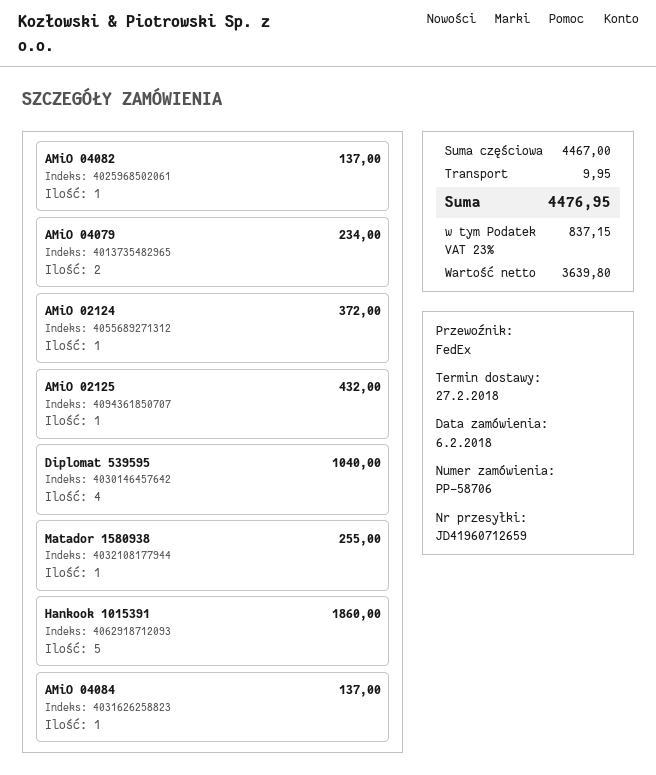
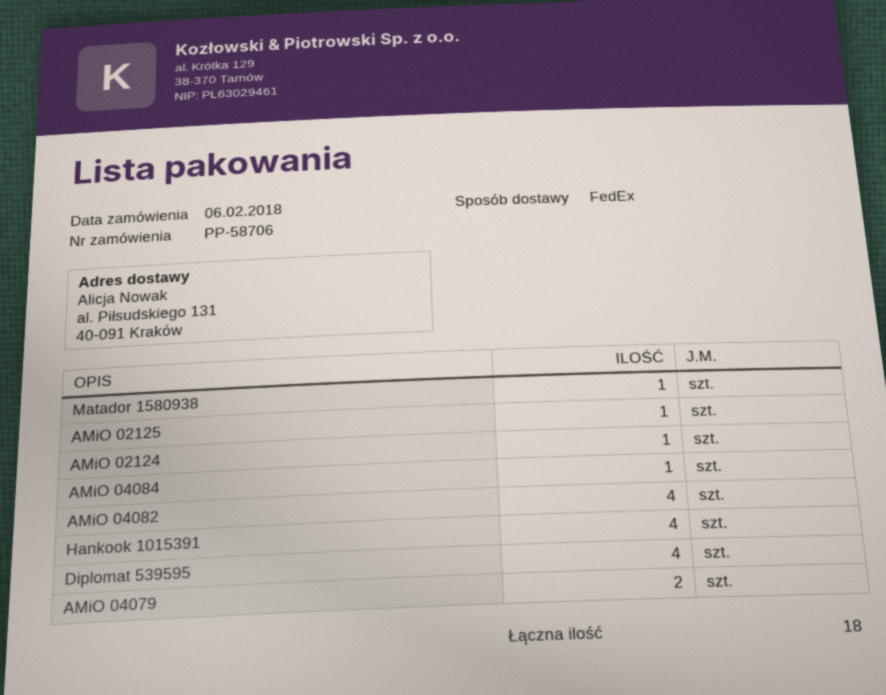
AMiO 04082: 1 -> 4
Hankook 1015391: 5 -> 4

